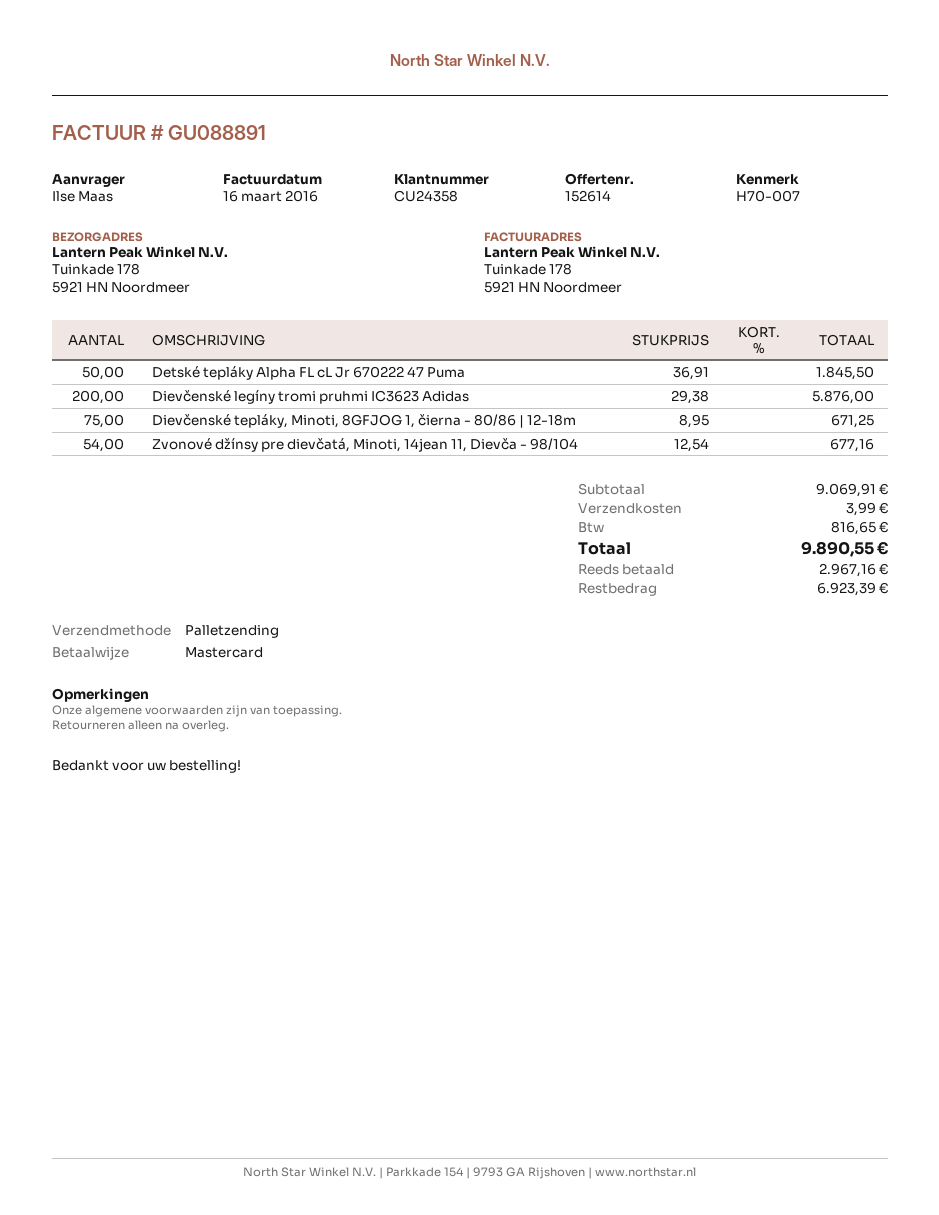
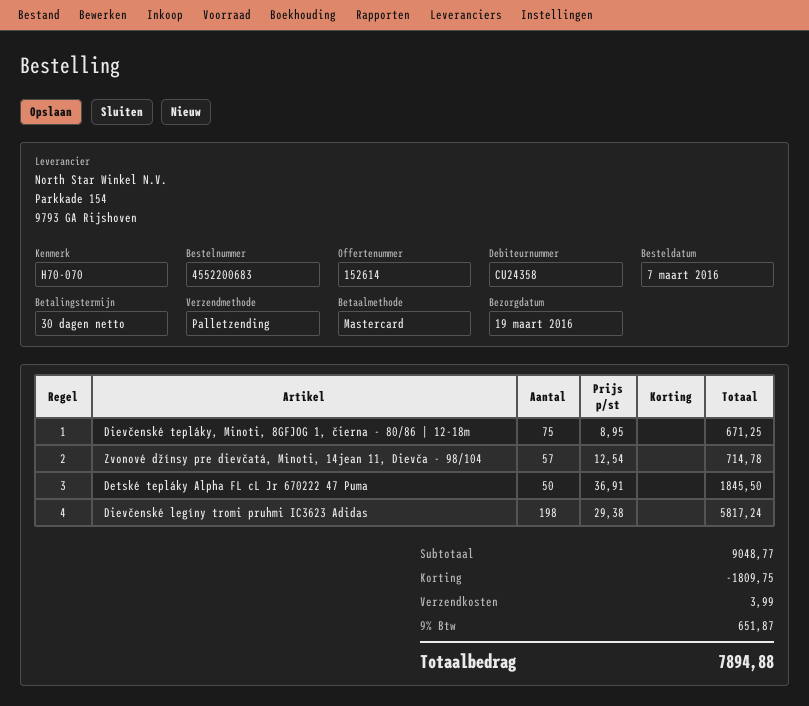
reference: H70-007 -> H70-070
Dievčenské legíny tromi pruhmi IC3623 Adidas: 200 x 29.38 = 5876.00 -> 198 x 29.38 = 5817.24
Zvonové džínsy pre dievčatá, Minoti, 14jean 11, Dievča - 98/104: 54 x 12.54 = 677.16 -> 57 x 12.54 = 714.78
subtotal: 9069.91 -> 9048.77
discount: none -> 1809.75
tax: 816.65 -> 651.87
total: 9890.55 -> 7894.88

